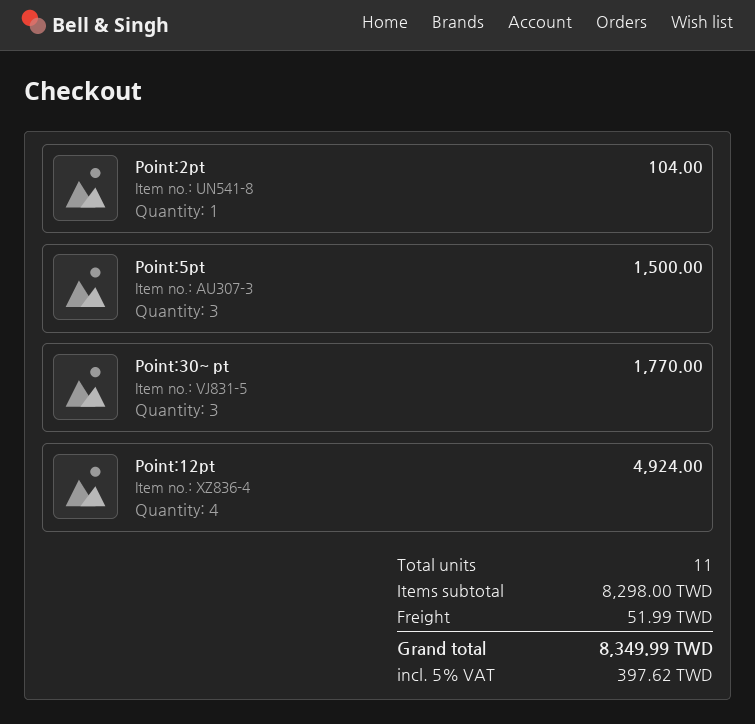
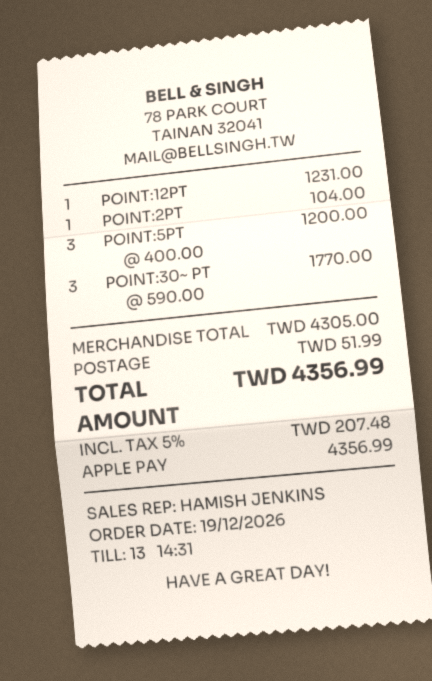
Point:5pt: 3 for 1500.00 -> 3 for 1200.00
Point:12pt: 4 for 4924.00 -> 1 for 1231.00
subtotal: 8298.00 -> 4305.00
tax: 5% = 397.62 -> 5% = 207.48
total: 8349.99 -> 4356.99

